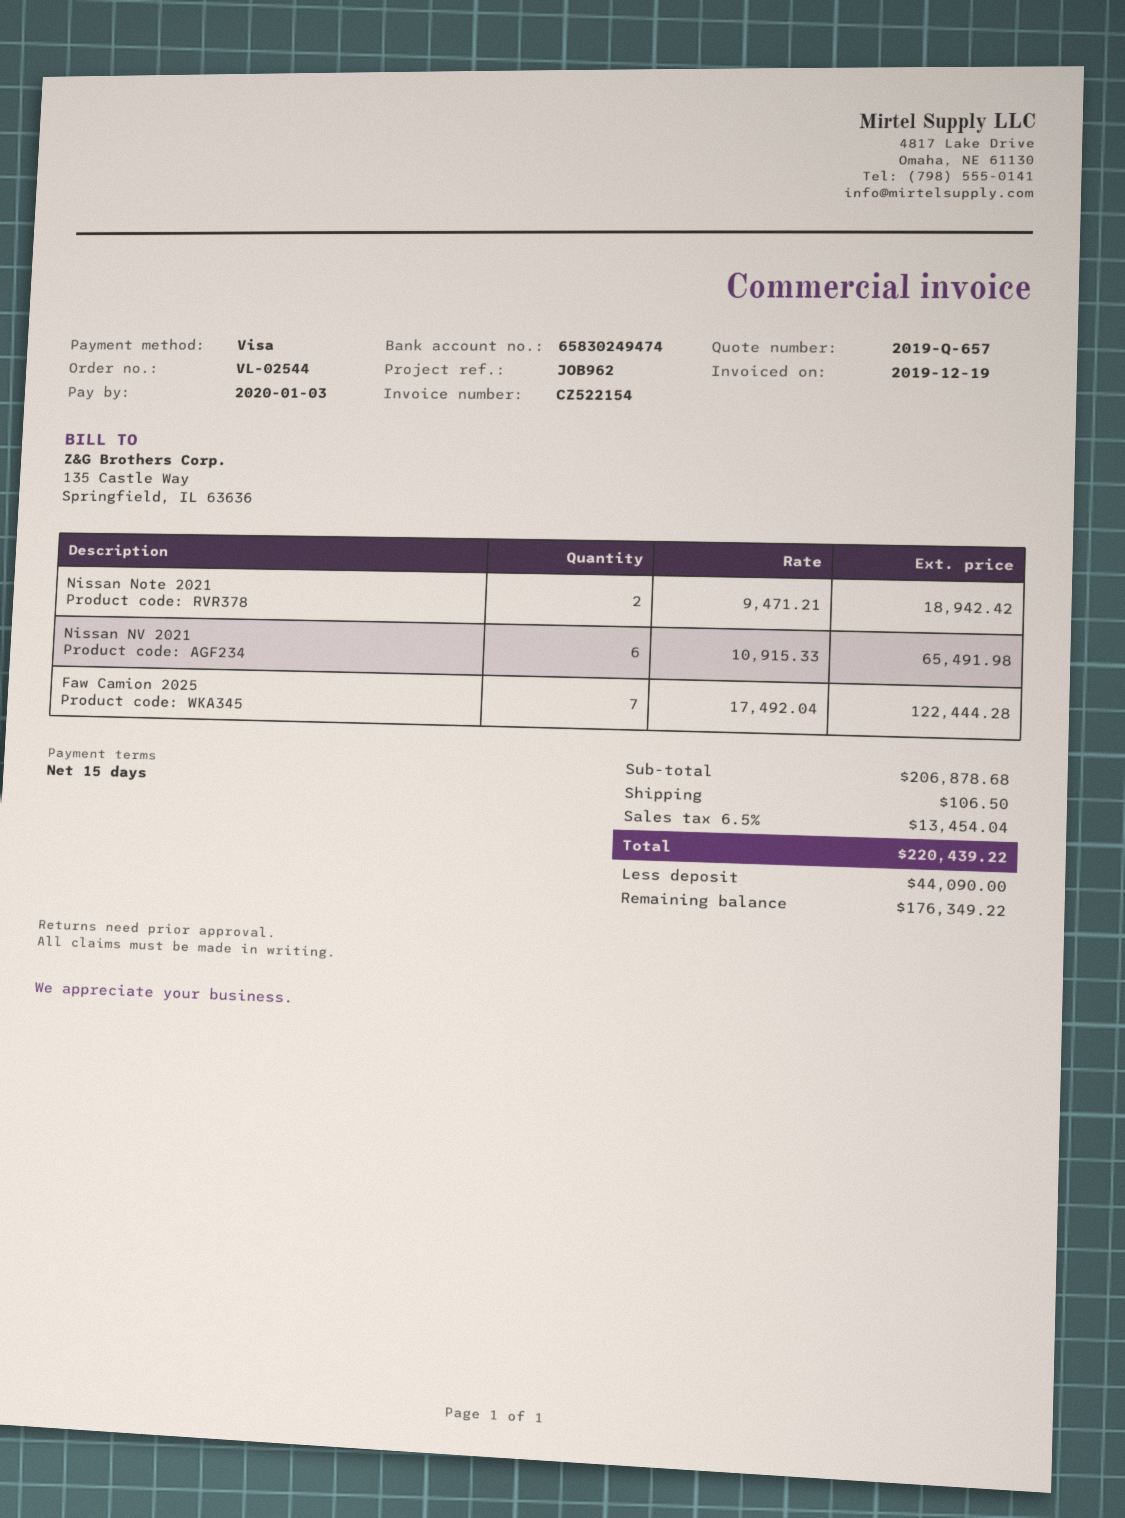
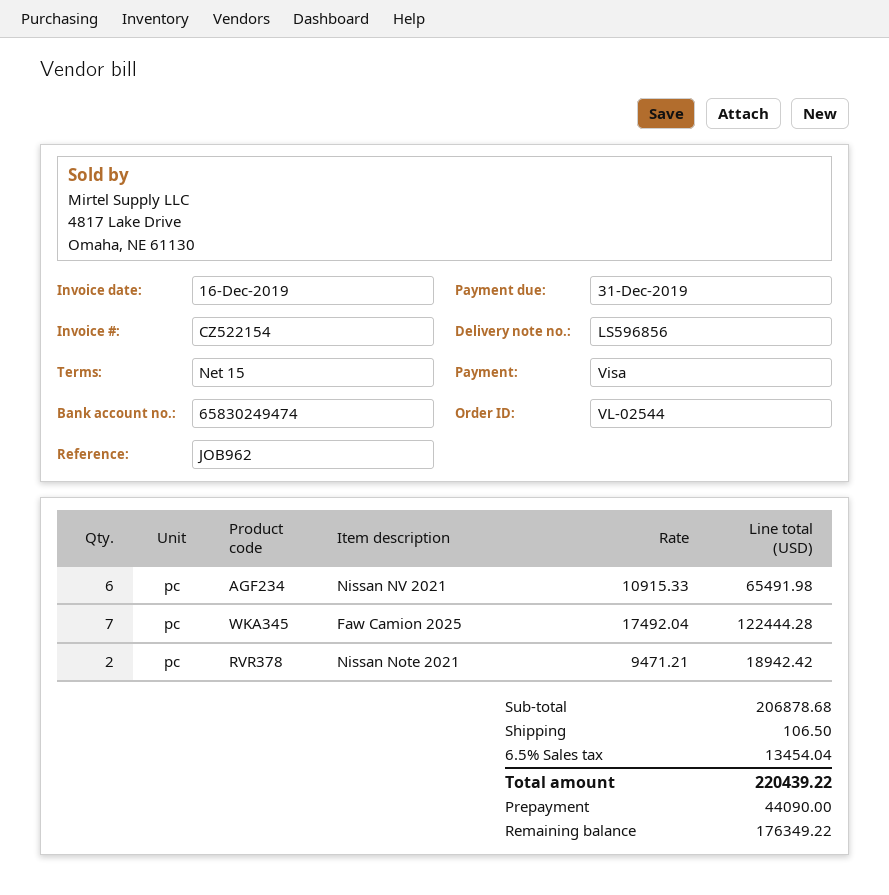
invoice date: 2019-12-19 -> 2019-12-16
due date: 2020-01-03 -> 2019-12-31

